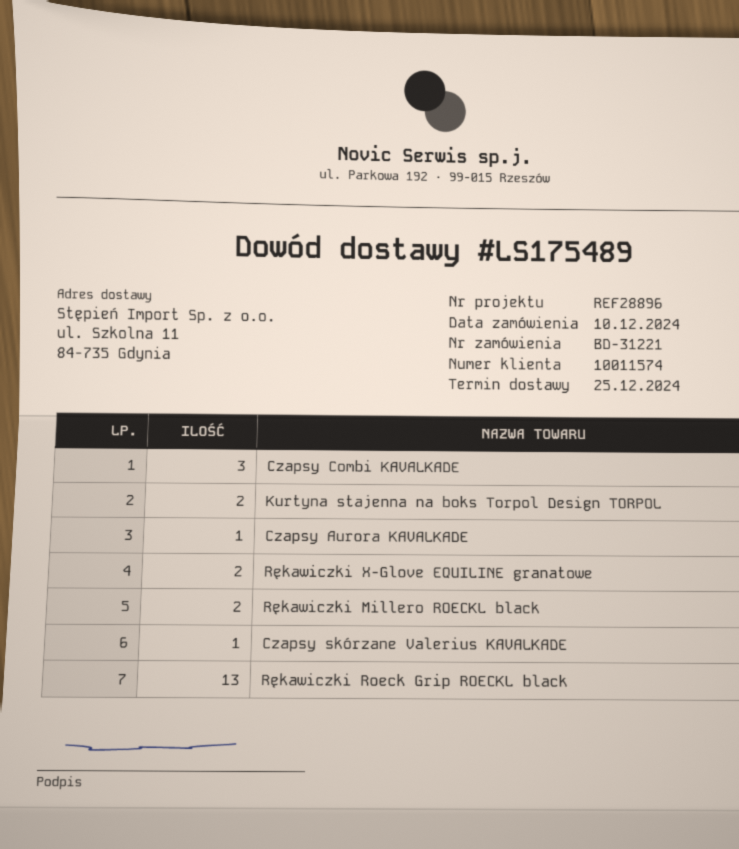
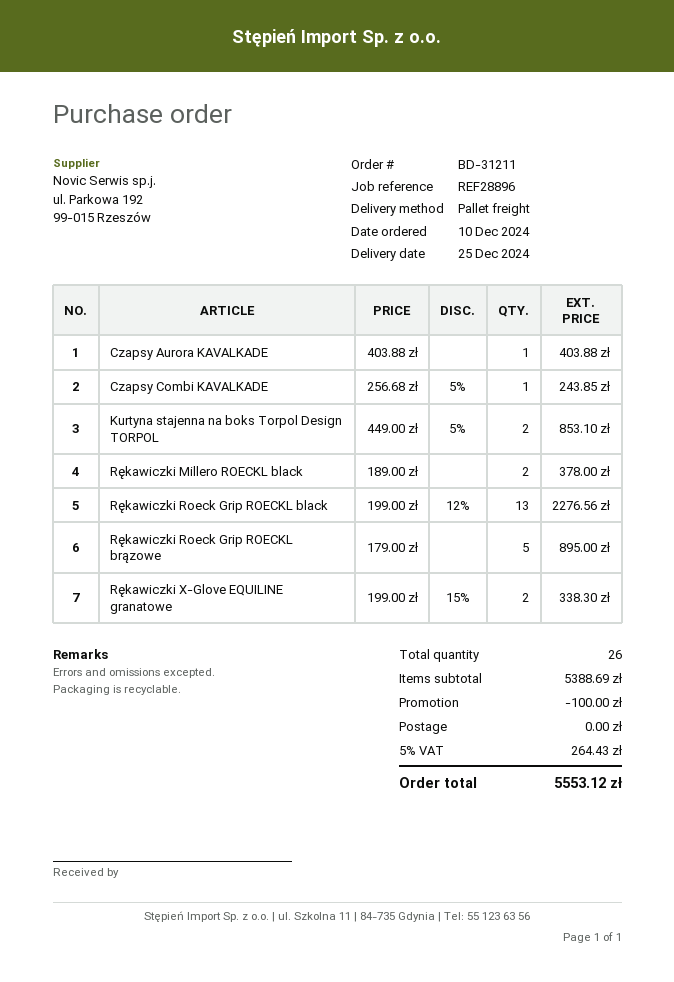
order number: BD-31221 -> BD-31211
Czapsy Combi KAVALKADE: 3 -> 1
Czapsy skórzane Valerius KAVALKADE: 1 -> none
Rękawiczki Roeck Grip ROECKL brązowe: none -> 5

